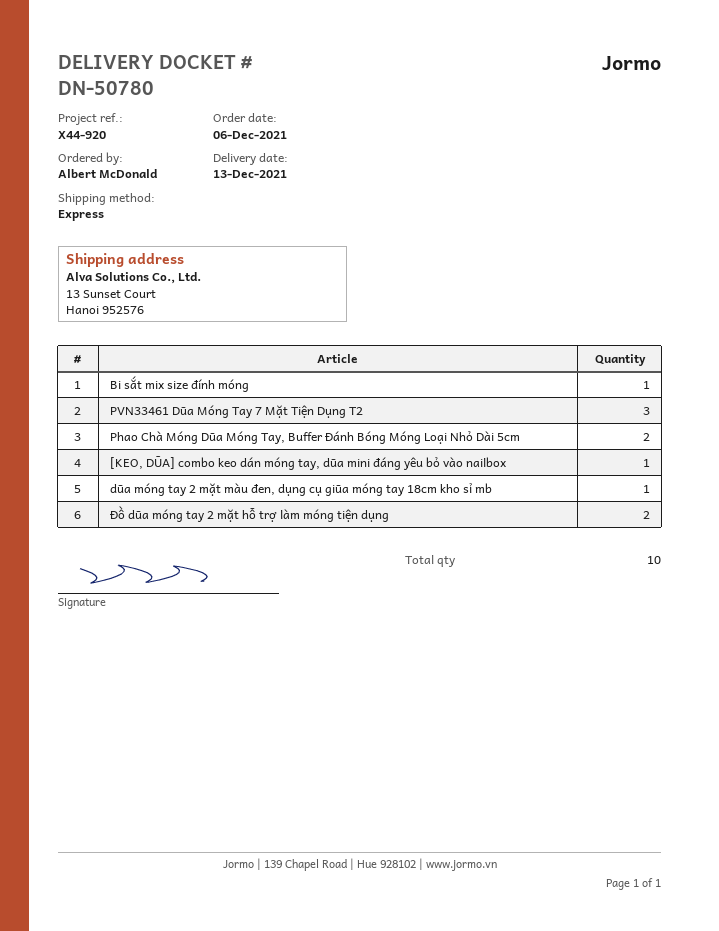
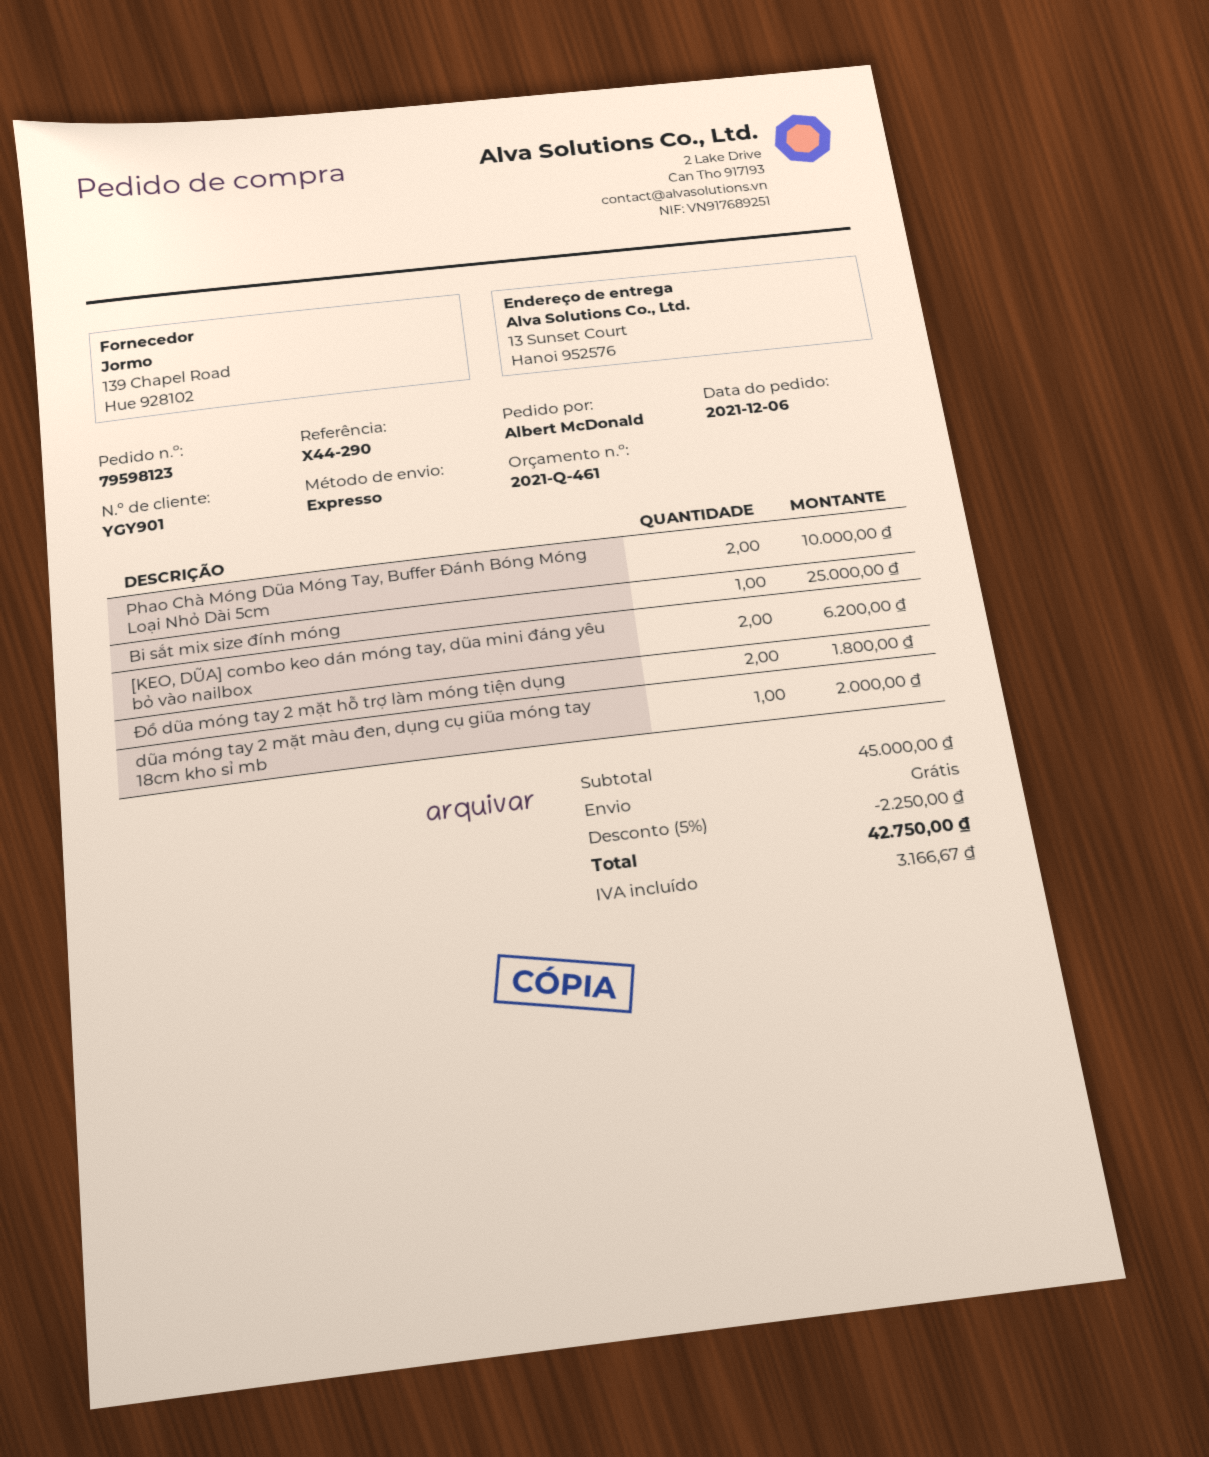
reference: X44-920 -> X44-290
PVN33461 Dũa Móng Tay 7 Mặt Tiện Dụng T2: 3 -> none
[KEO, DŨA] combo keo dán móng tay, dũa mini đáng yêu bỏ vào nailbox: 1 -> 2

